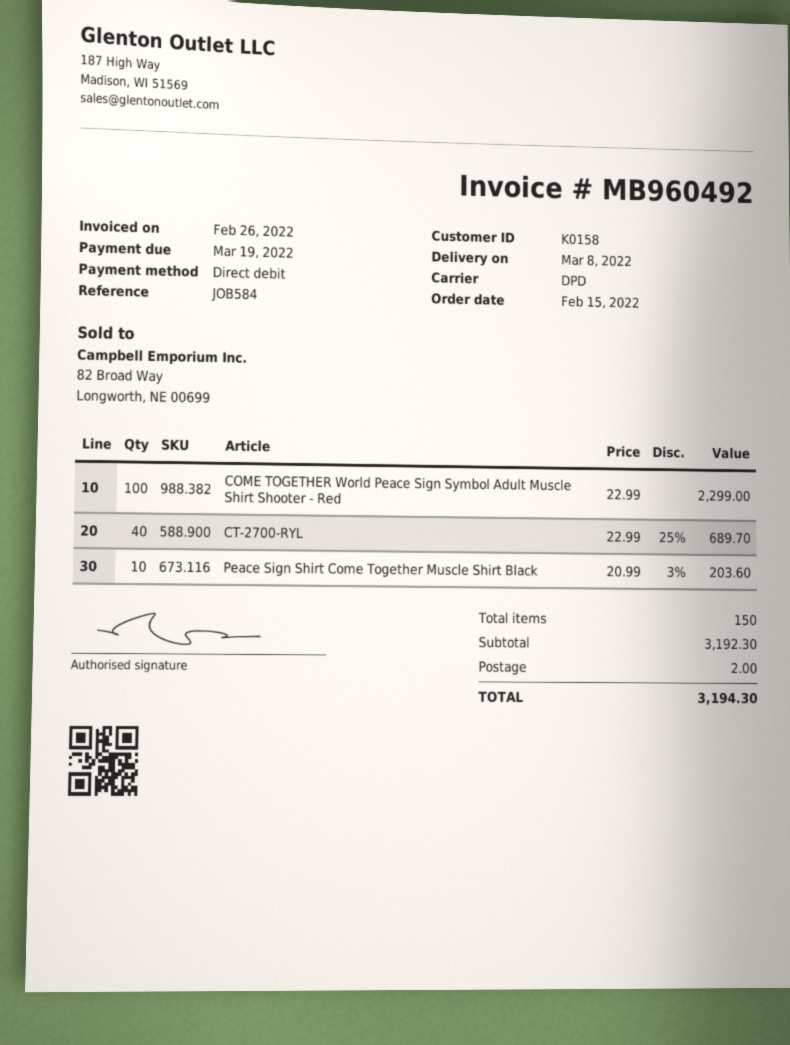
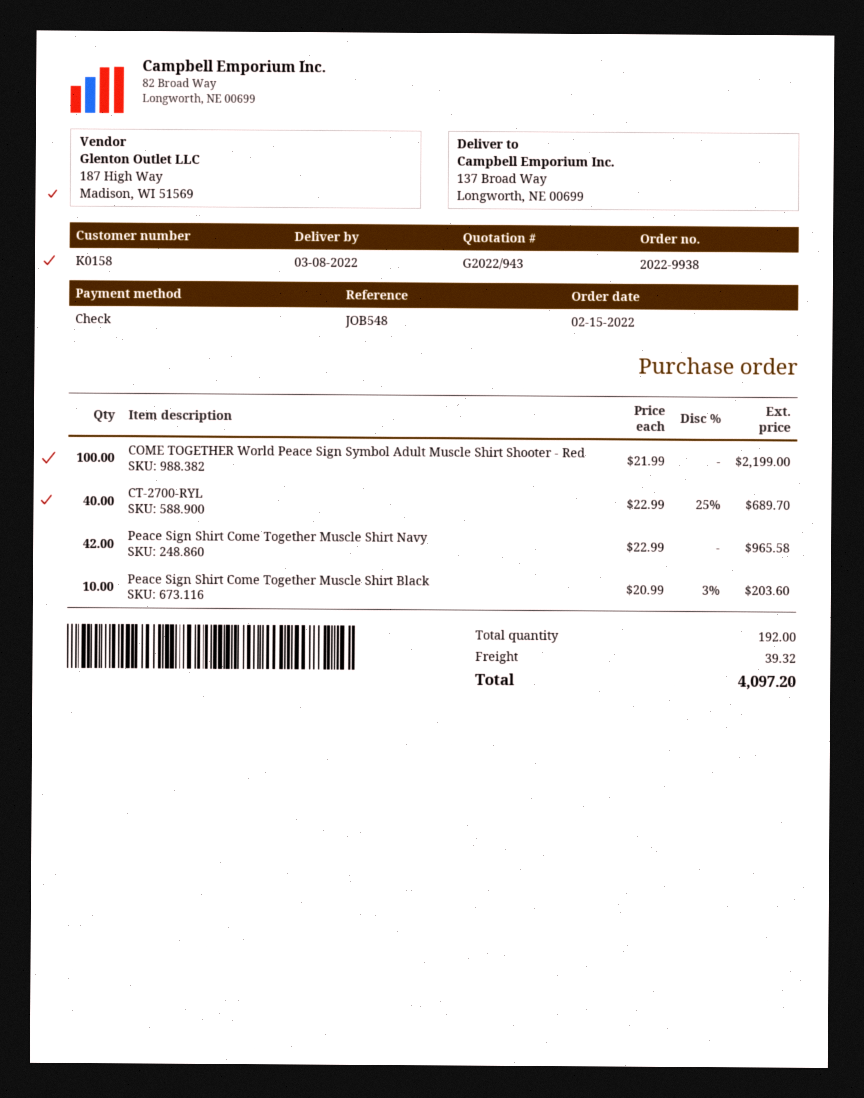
reference: JOB584 -> JOB548
payment method: direct debit -> cheque
COME TOGETHER World Peace Sign Symbol Adult Muscle Shirt Shooter - Red: 100 x 22.99 = 2299.00 -> 100 x 21.99 = 2199.00
Peace Sign Shirt Come Together Muscle Shirt Navy: none -> 42 x 22.99 = 965.58
total quantity: 150 -> 192
shipping: 2.00 -> 39.32
total: 3194.30 -> 4097.20

